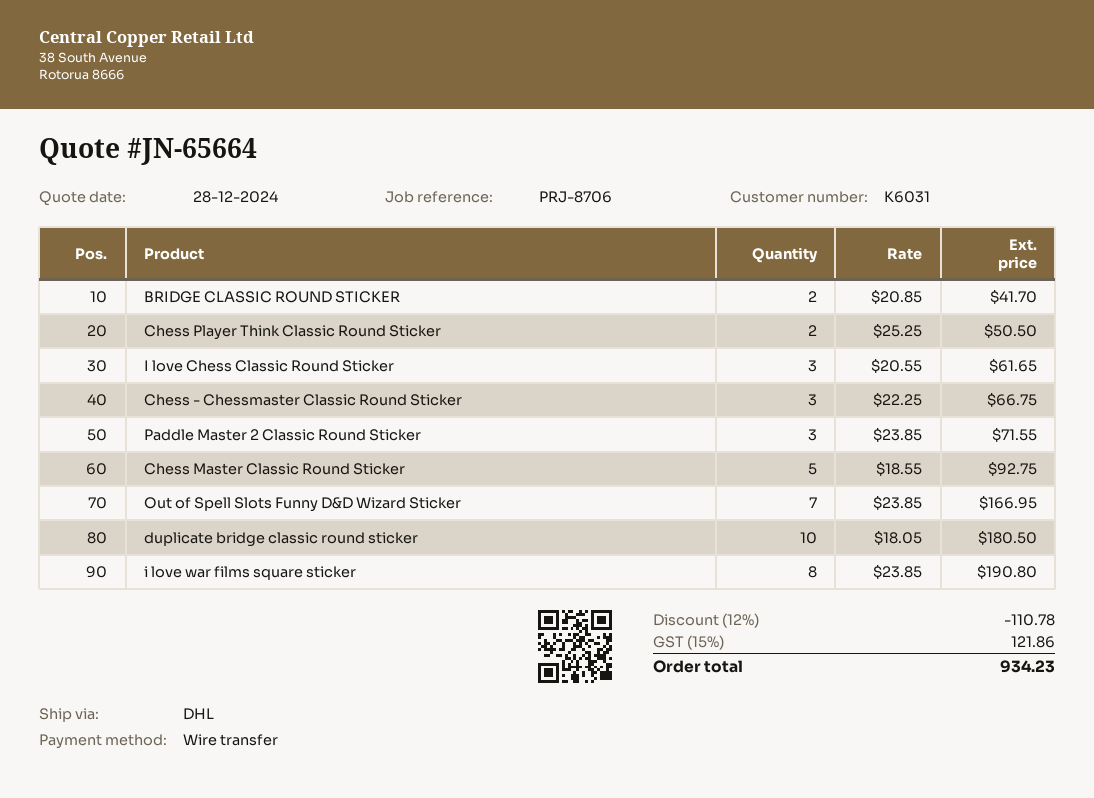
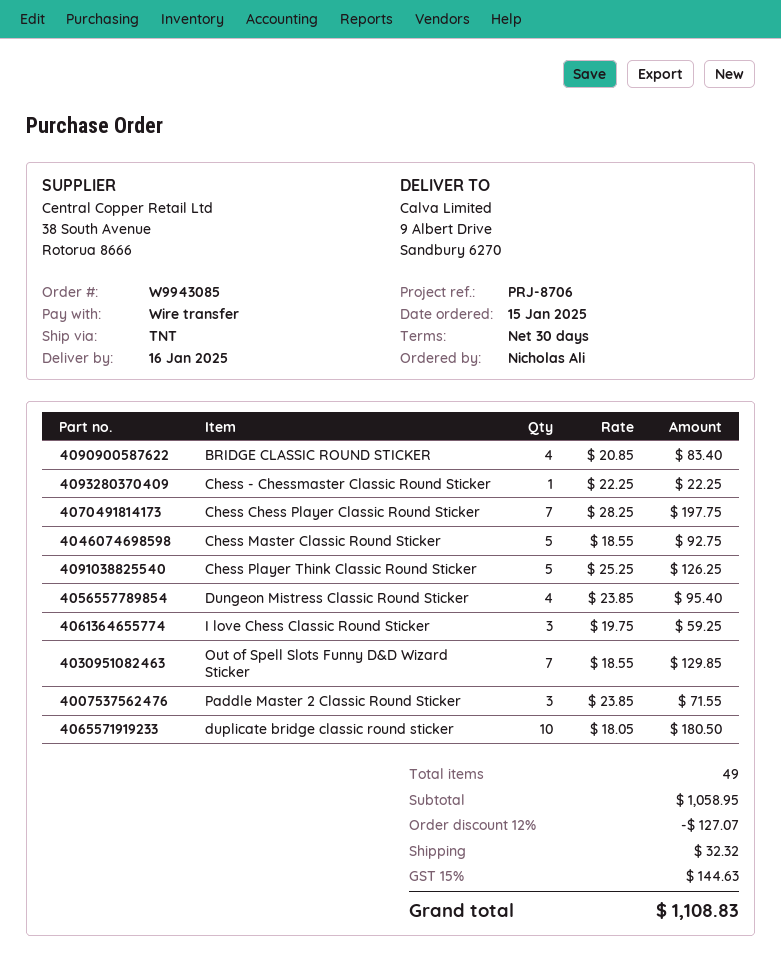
shipping method: DHL -> TNT
BRIDGE CLASSIC ROUND STICKER: 2 x 20.85 = 41.70 -> 4 x 20.85 = 83.40
Chess Player Think Classic Round Sticker: 2 x 25.25 = 50.50 -> 5 x 25.25 = 126.25
I love Chess Classic Round Sticker: 3 x 20.55 = 61.65 -> 3 x 19.75 = 59.25
Chess - Chessmaster Classic Round Sticker: 3 x 22.25 = 66.75 -> 1 x 22.25 = 22.25
Out of Spell Slots Funny D&D Wizard Sticker: 7 x 23.85 = 166.95 -> 7 x 18.55 = 129.85
i love war films square sticker: 8 x 23.85 = 190.80 -> none
Chess Chess Player Classic Round Sticker: none -> 7 x 28.25 = 197.75
Dungeon Mistress Classic Round Sticker: none -> 4 x 23.85 = 95.40
discount: 12% = 110.78 -> 12% = 127.07
shipping: none -> 32.32
tax: 15% = 121.86 -> 15% = 144.63
total: 934.23 -> 1108.83

